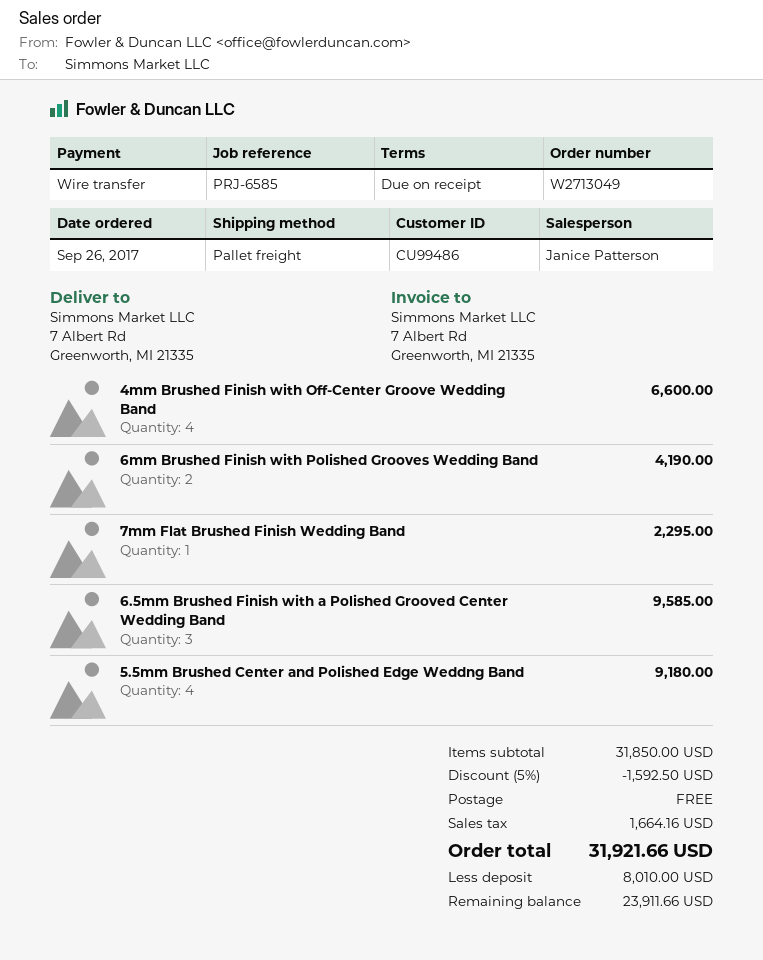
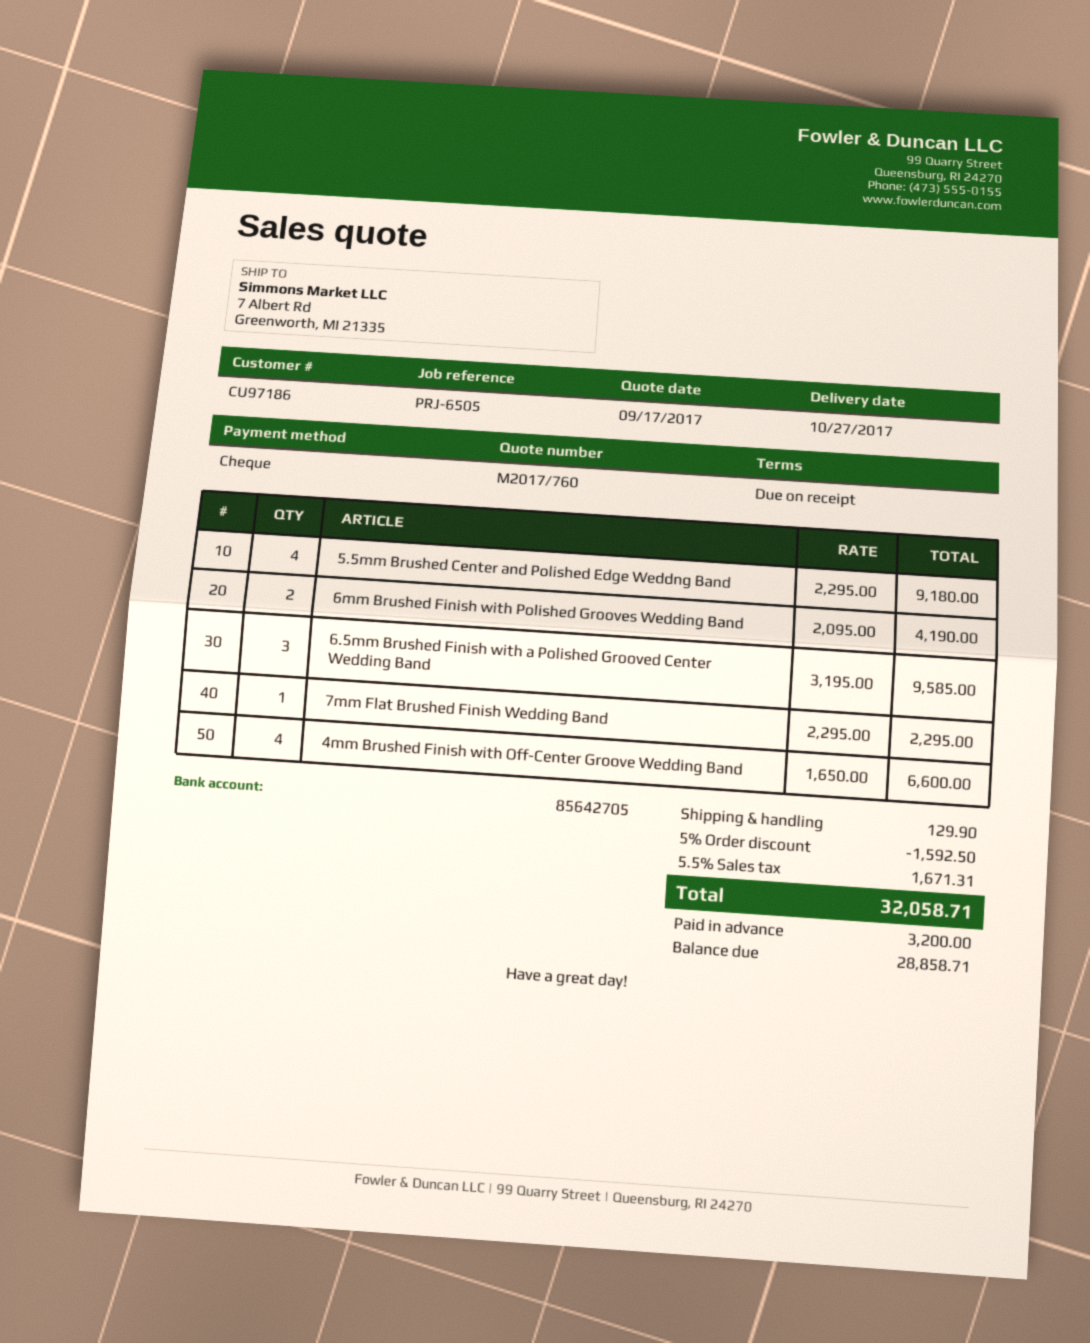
customer number: CU99486 -> CU97186
reference: PRJ-6585 -> PRJ-6505
payment method: bank transfer -> cheque
shipping: 0.00 -> 129.90
tax: 1664.16 -> 1671.31
total: 31921.66 -> 32058.71
deposit: 8010.00 -> 3200.00
balance: 23911.66 -> 28858.71

